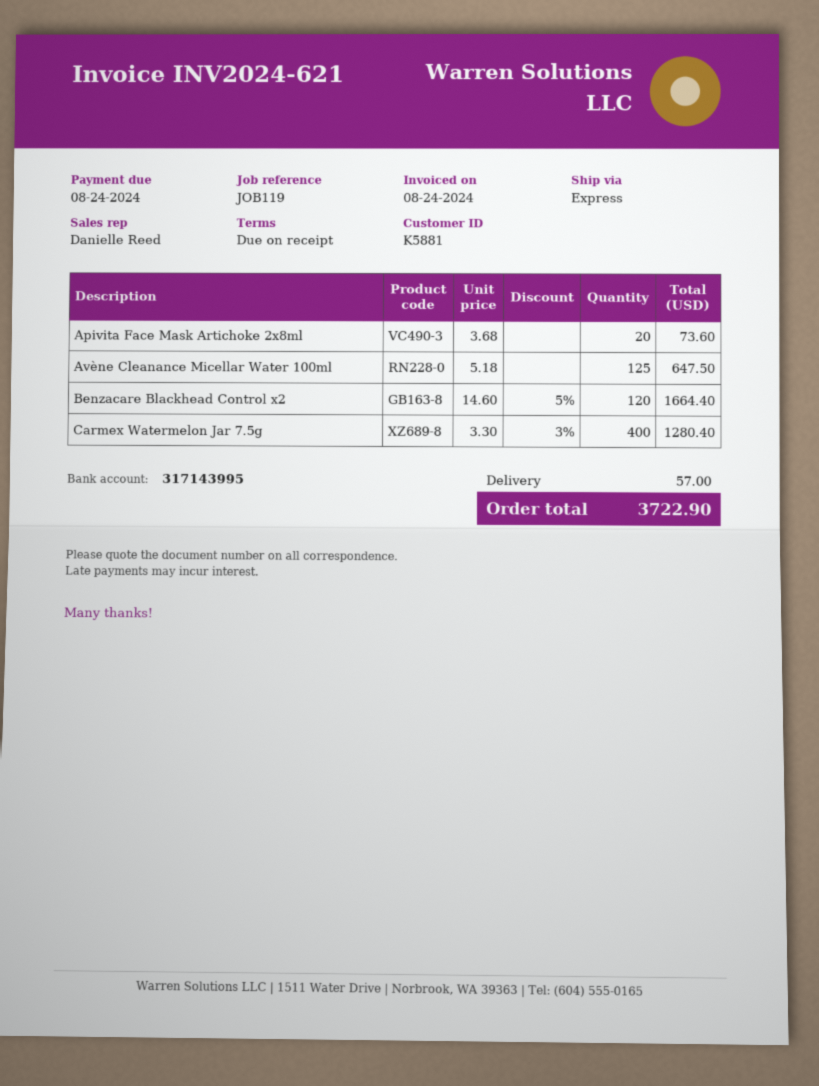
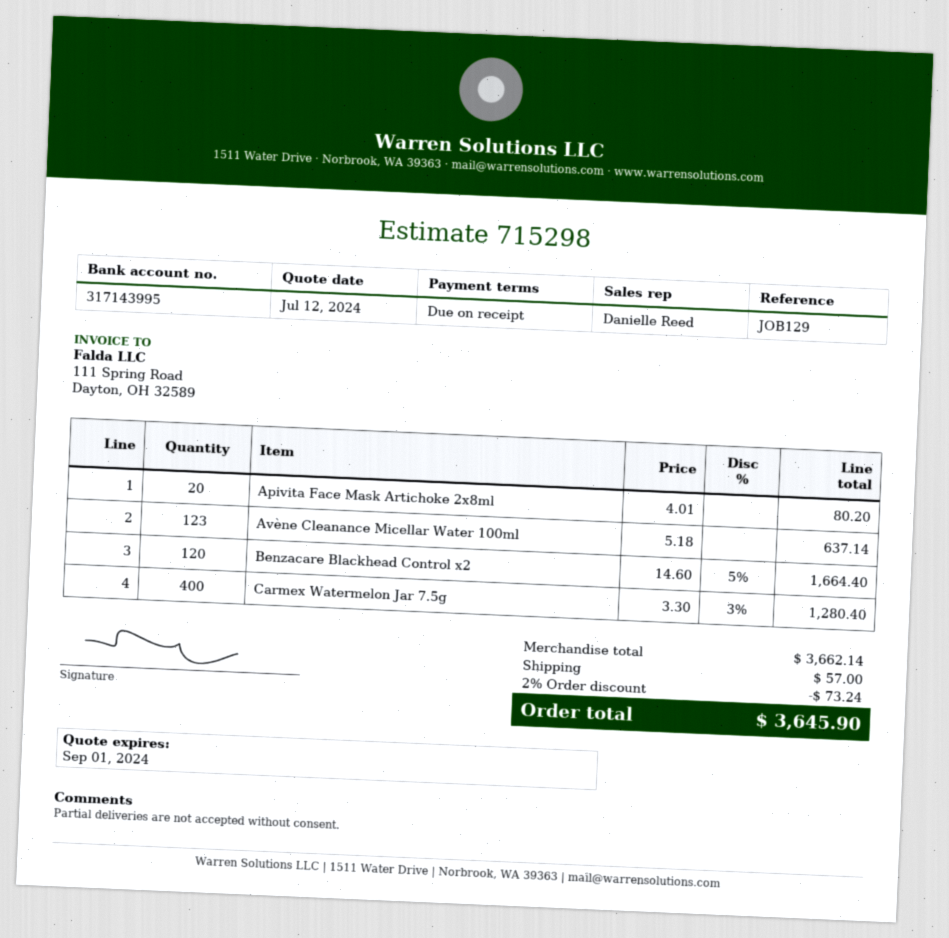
reference: JOB119 -> JOB129
Apivita Face Mask Artichoke 2x8ml: 20 x 3.68 = 73.60 -> 20 x 4.01 = 80.20
Avène Cleanance Micellar Water 100ml: 125 x 5.18 = 647.50 -> 123 x 5.18 = 637.14
discount: none -> 2% = 73.24
total: 3722.90 -> 3645.90

